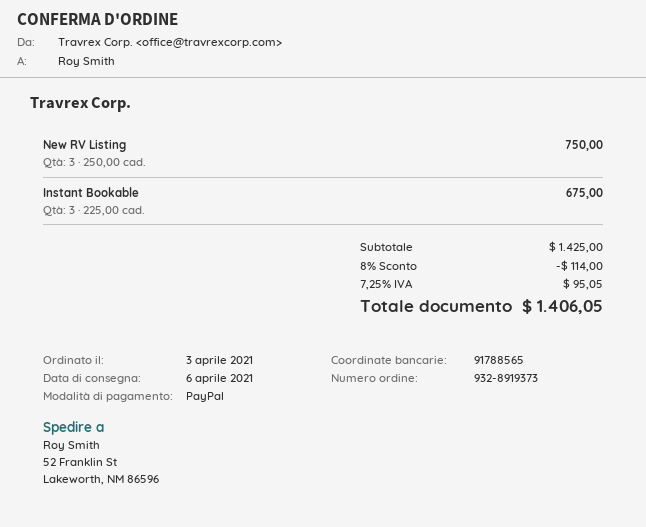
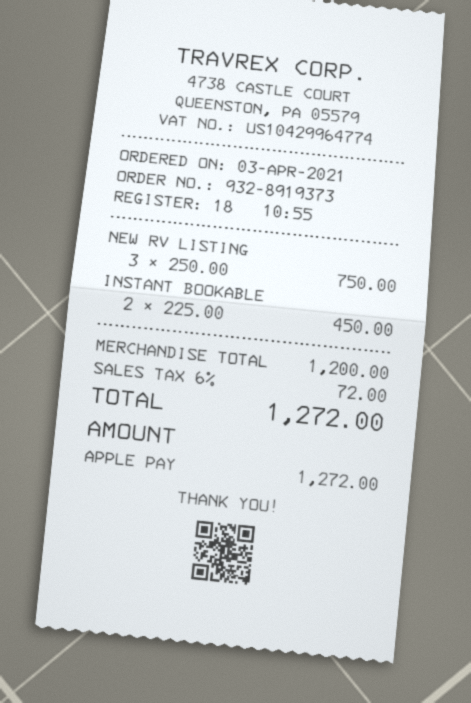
payment method: PayPal -> Apple Pay
Instant Bookable: 3 x 225.00 = 675.00 -> 2 x 225.00 = 450.00
subtotal: 1425.00 -> 1200.00
discount: 8% = 114.00 -> none
tax: 7.25% = 95.05 -> 6% = 72.00
total: 1406.05 -> 1272.00

